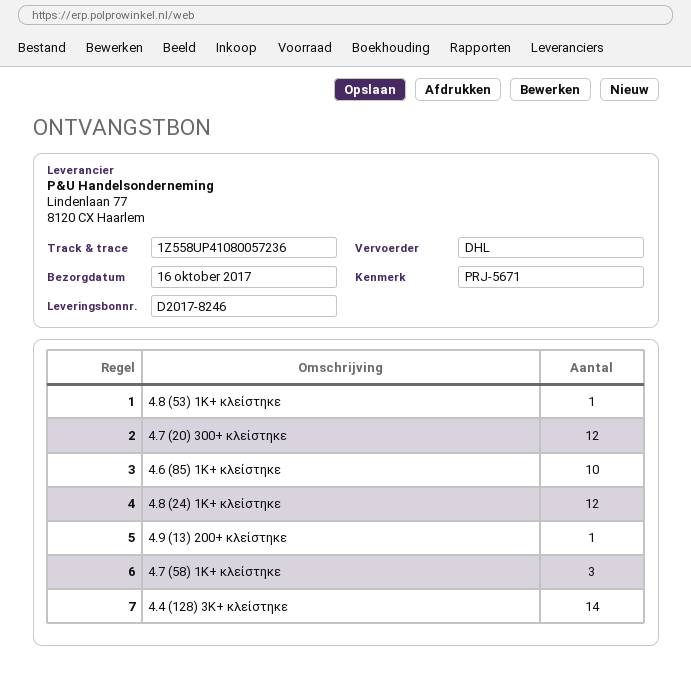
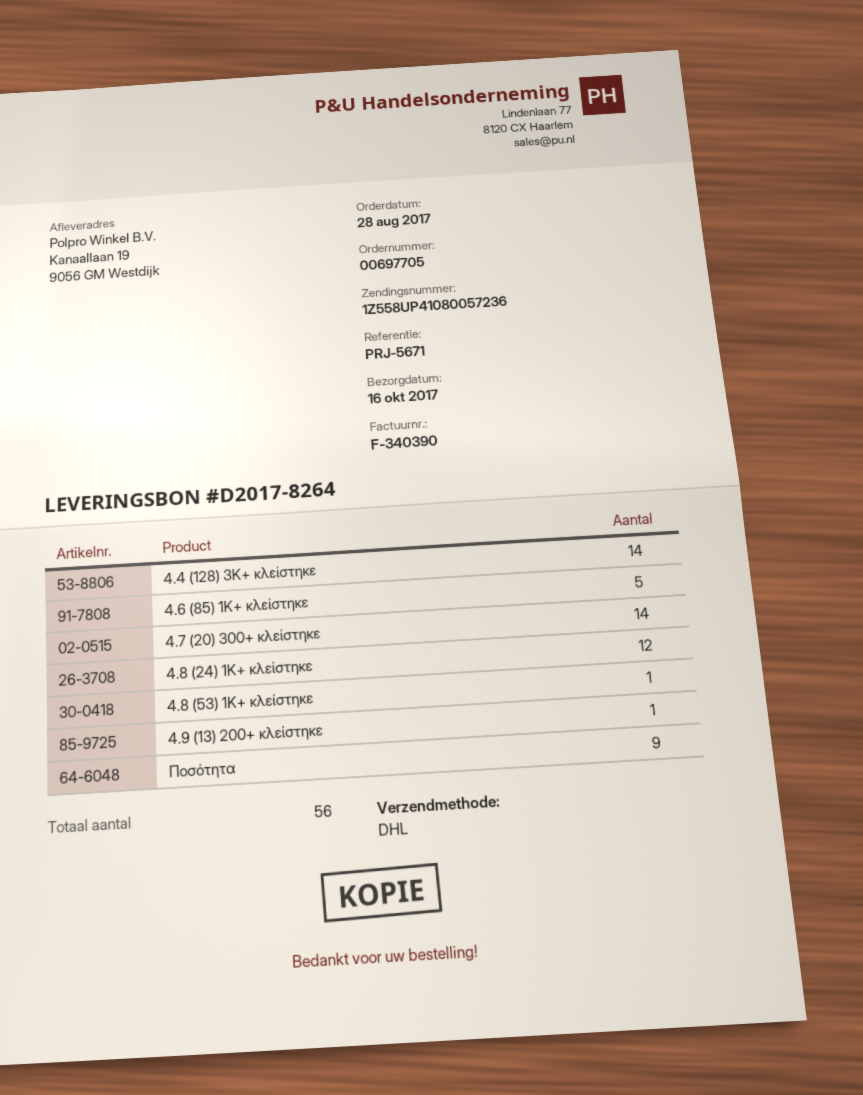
delivery note number: D2017-8246 -> D2017-8264
4.7 (20) 300+ κλείστηκε: 12 -> 14
4.6 (85) 1K+ κλείστηκε: 10 -> 5
4.7 (58) 1K+ κλείστηκε: 3 -> none
Ποσότητα: none -> 9

